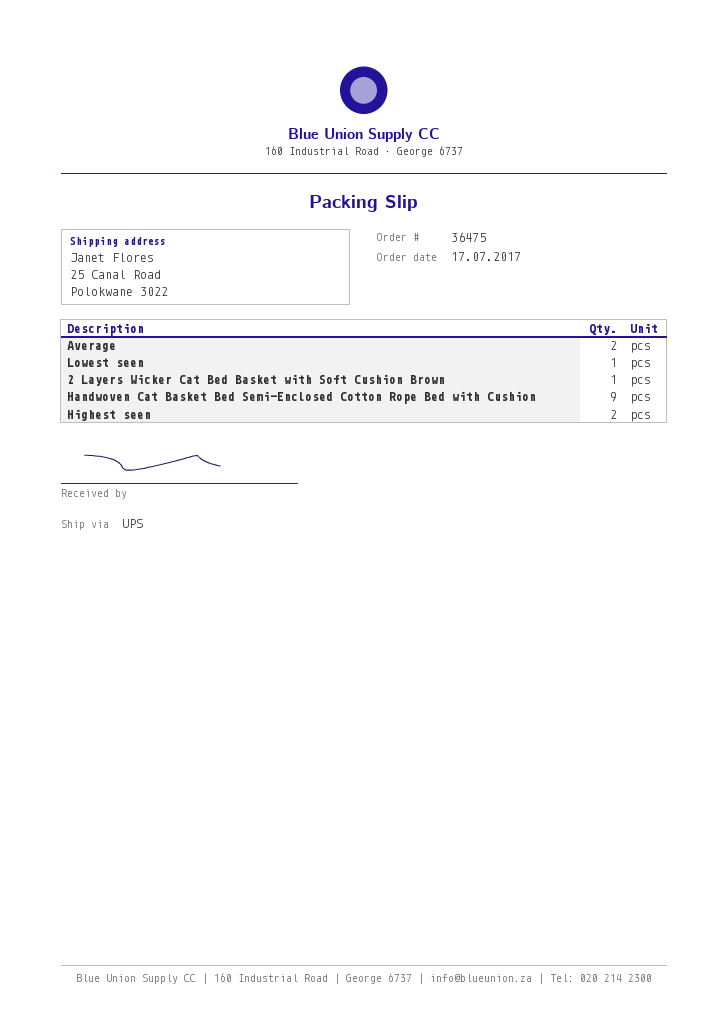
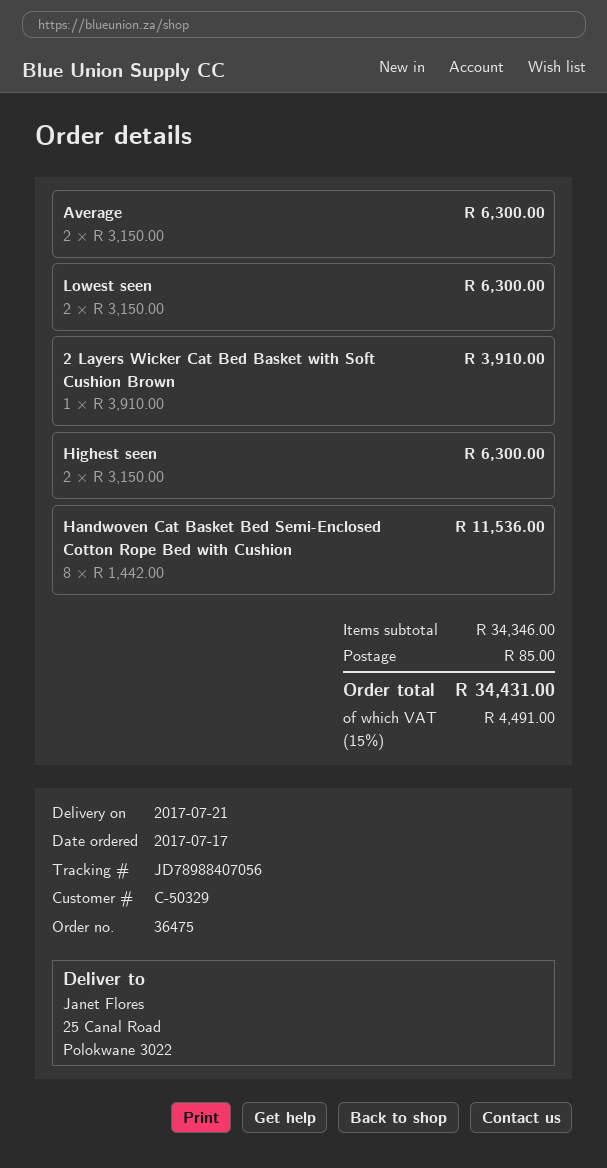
Lowest seen: 1 -> 2
Handwoven Cat Basket Bed Semi-Enclosed Cotton Rope Bed with Cushion: 9 -> 8

